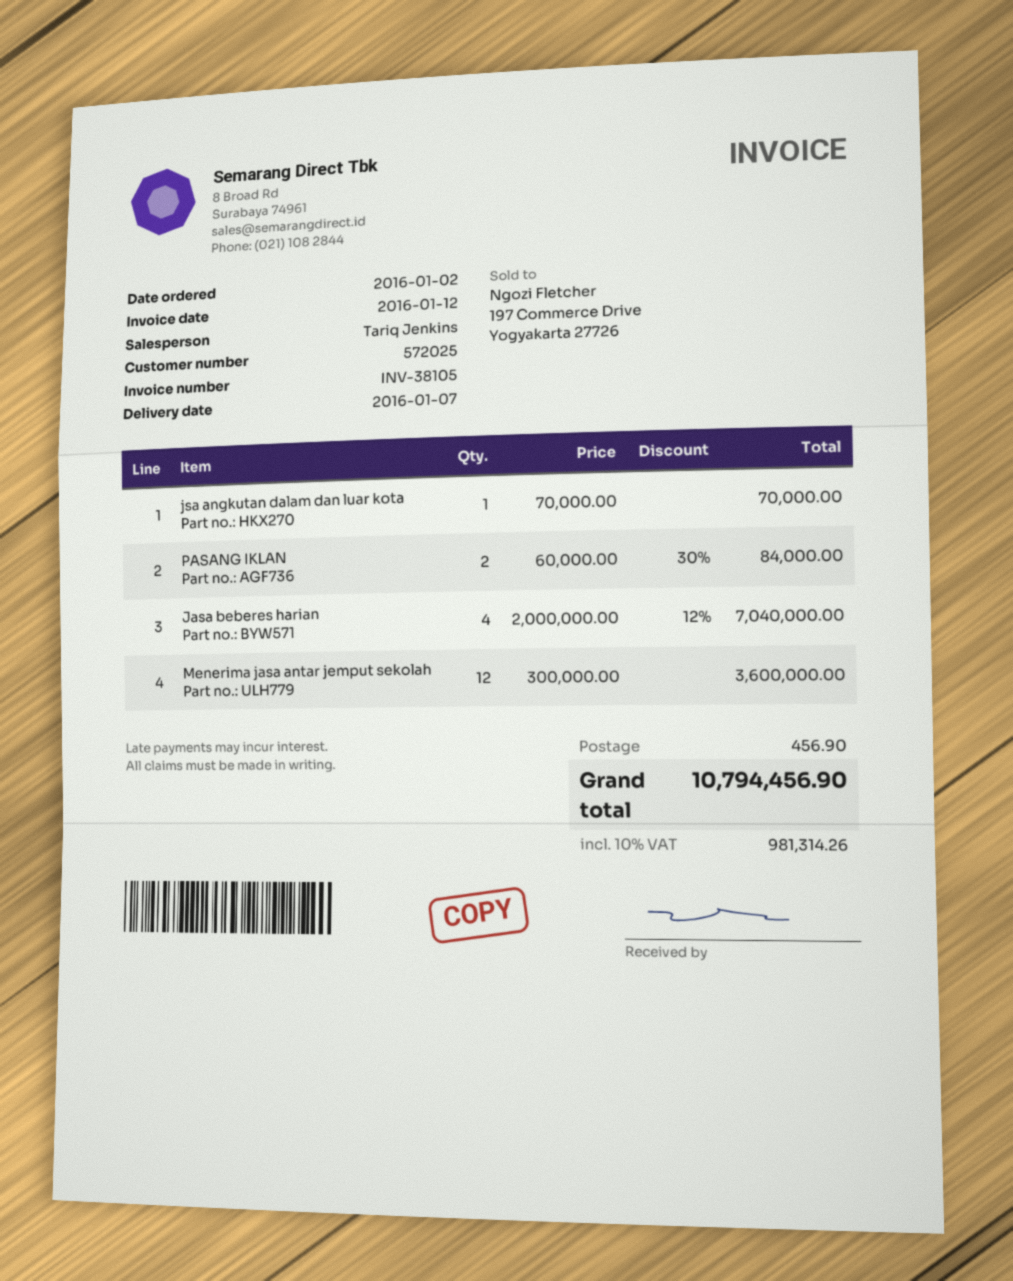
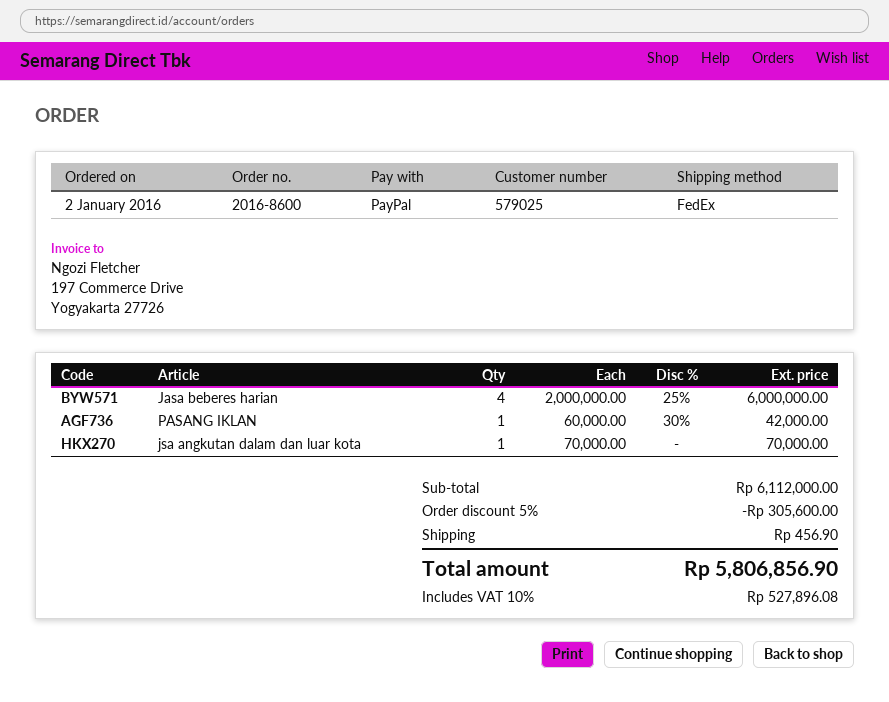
customer number: 572025 -> 579025
PASANG IKLAN: 2 x 60000.00 - 30% = 84000.00 -> 1 x 60000.00 - 30% = 42000.00
Jasa beberes harian: 4 x 2000000.00 - 12% = 7040000.00 -> 4 x 2000000.00 - 25% = 6000000.00
Menerima jasa antar jemput sekolah: 12 x 300000.00 = 3600000.00 -> none
discount: none -> 5% = 305600.00
tax: 10% = 981314.26 -> 10% = 527896.08
total: 10794456.90 -> 5806856.90

